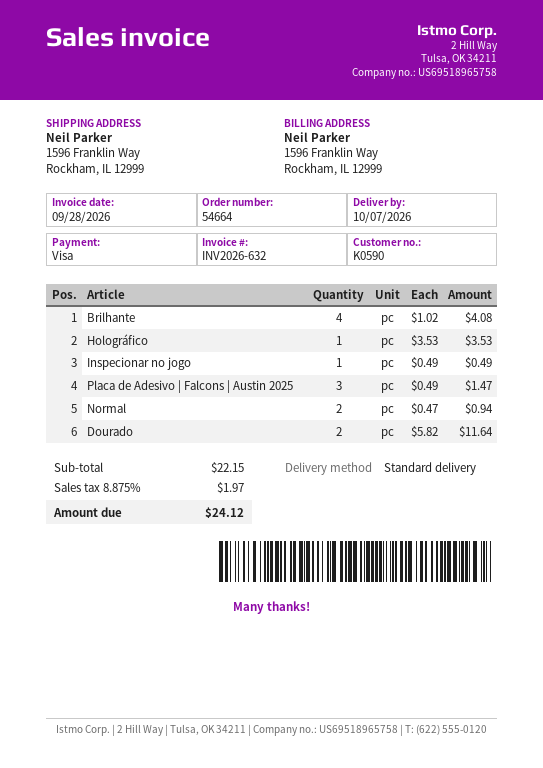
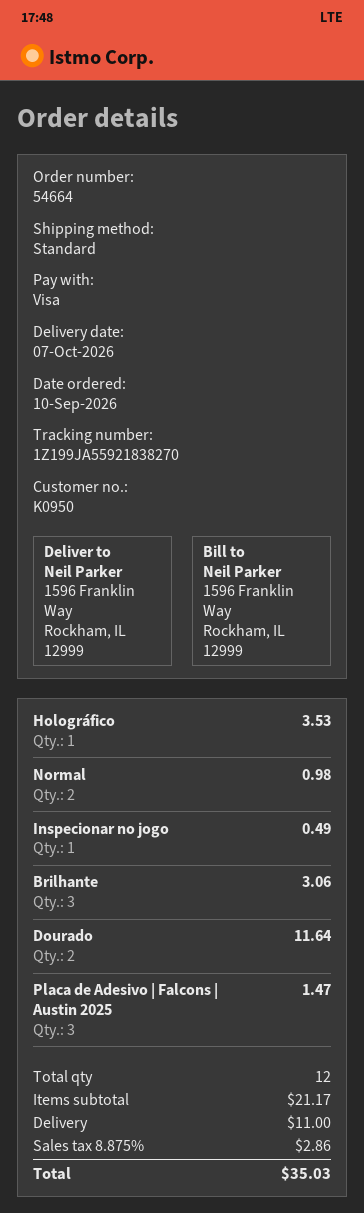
customer number: K0590 -> K0950
Brilhante: 4 for 4.08 -> 3 for 3.06
Normal: 2 for 0.94 -> 2 for 0.98
subtotal: 22.15 -> 21.17
shipping: none -> 11.00
tax: 8.875% = 1.97 -> 8.875% = 2.86
total: 24.12 -> 35.03

